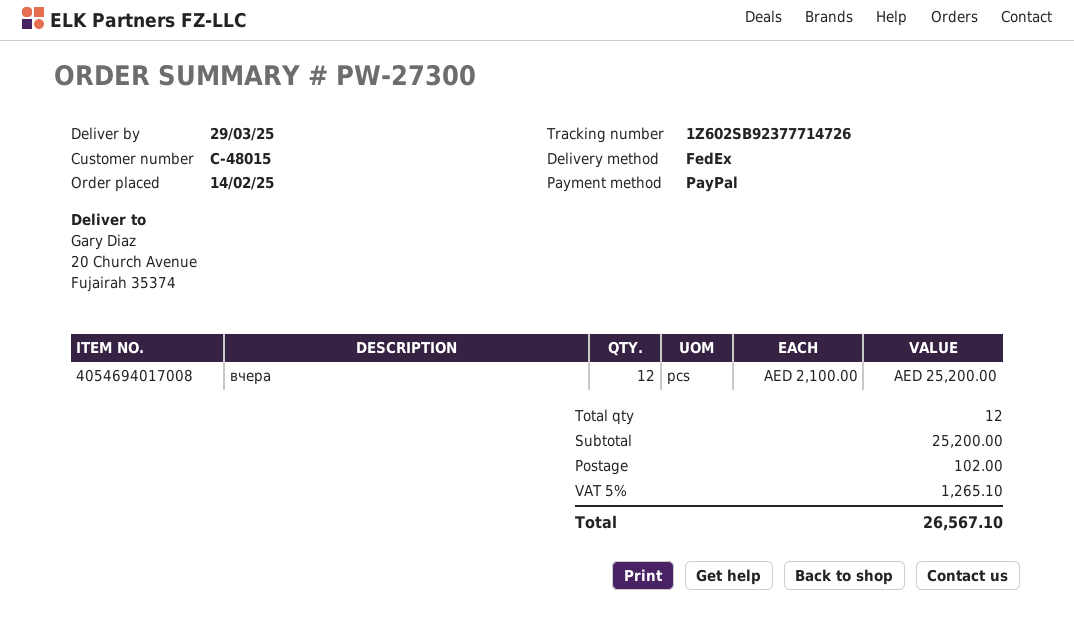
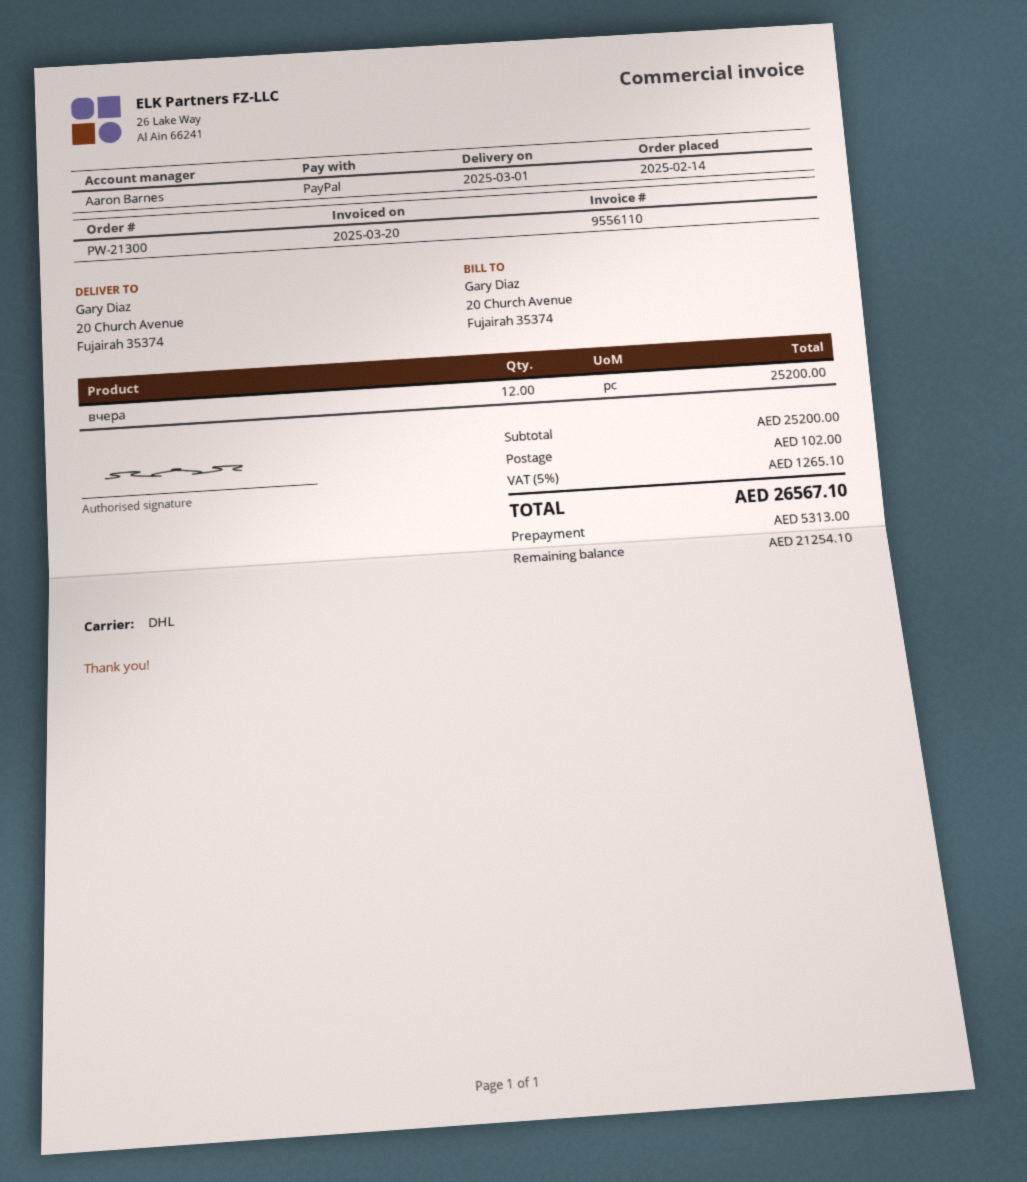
order number: PW-27300 -> PW-21300
delivery date: 2025-03-29 -> 2025-03-01
shipping method: FedEx -> DHL

